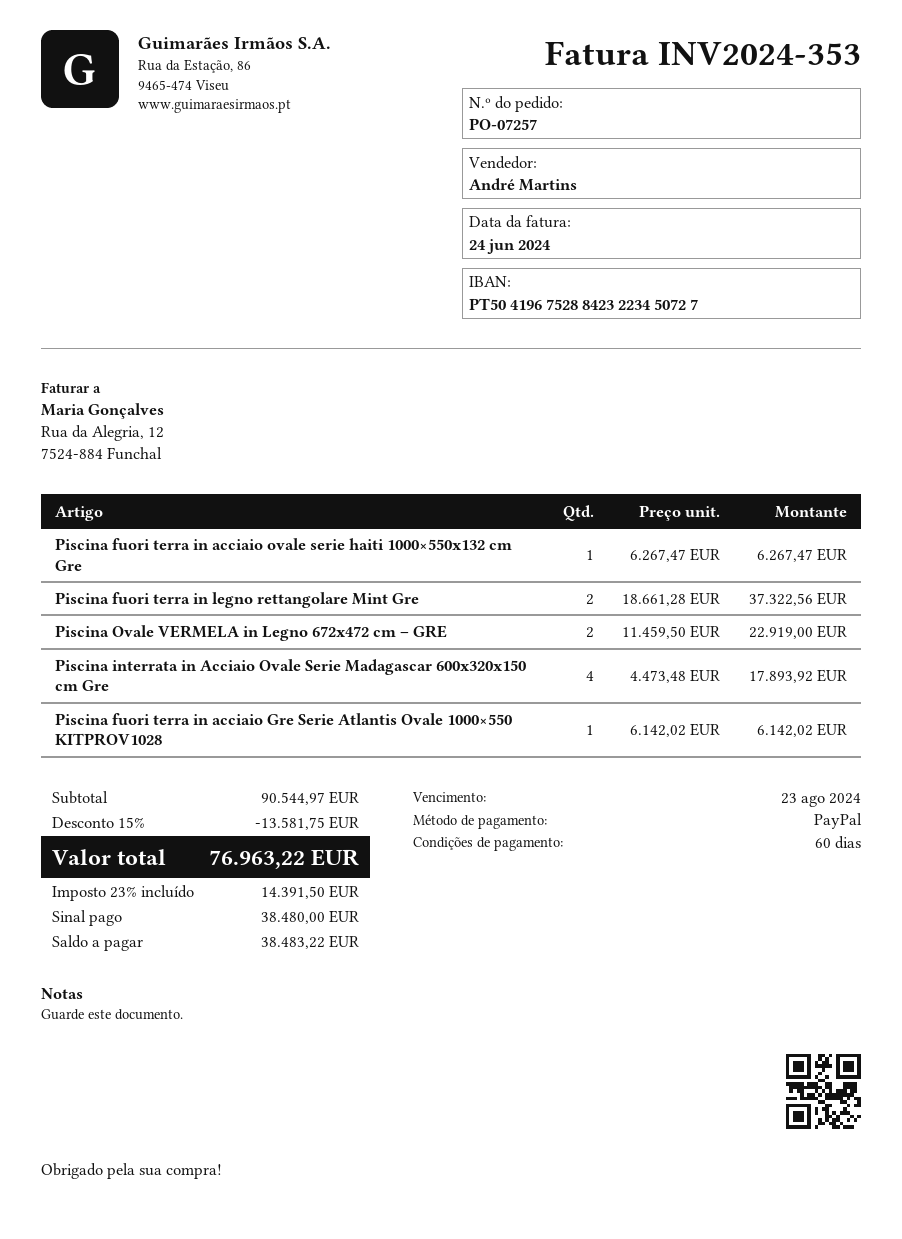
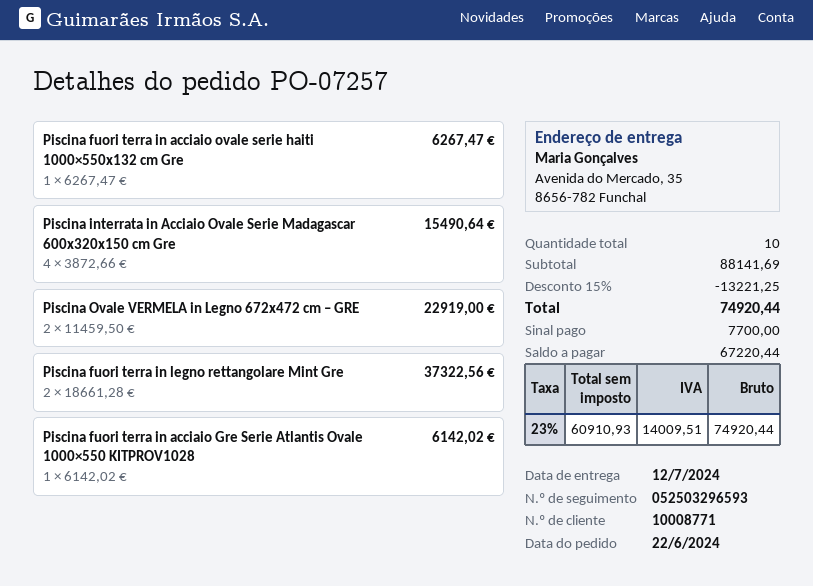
Piscina interrata in Acciaio Ovale Serie Madagascar 600x320x150 cm Gre: 4 x 4473.48 = 17893.92 -> 4 x 3872.66 = 15490.64
subtotal: 90544.97 -> 88141.69
discount: 15% = 13581.75 -> 15% = 13221.25
tax: 23% = 14391.50 -> 23% = 14009.51
total: 76963.22 -> 74920.44
deposit: 38480.00 -> 7700.00
balance: 38483.22 -> 67220.44

